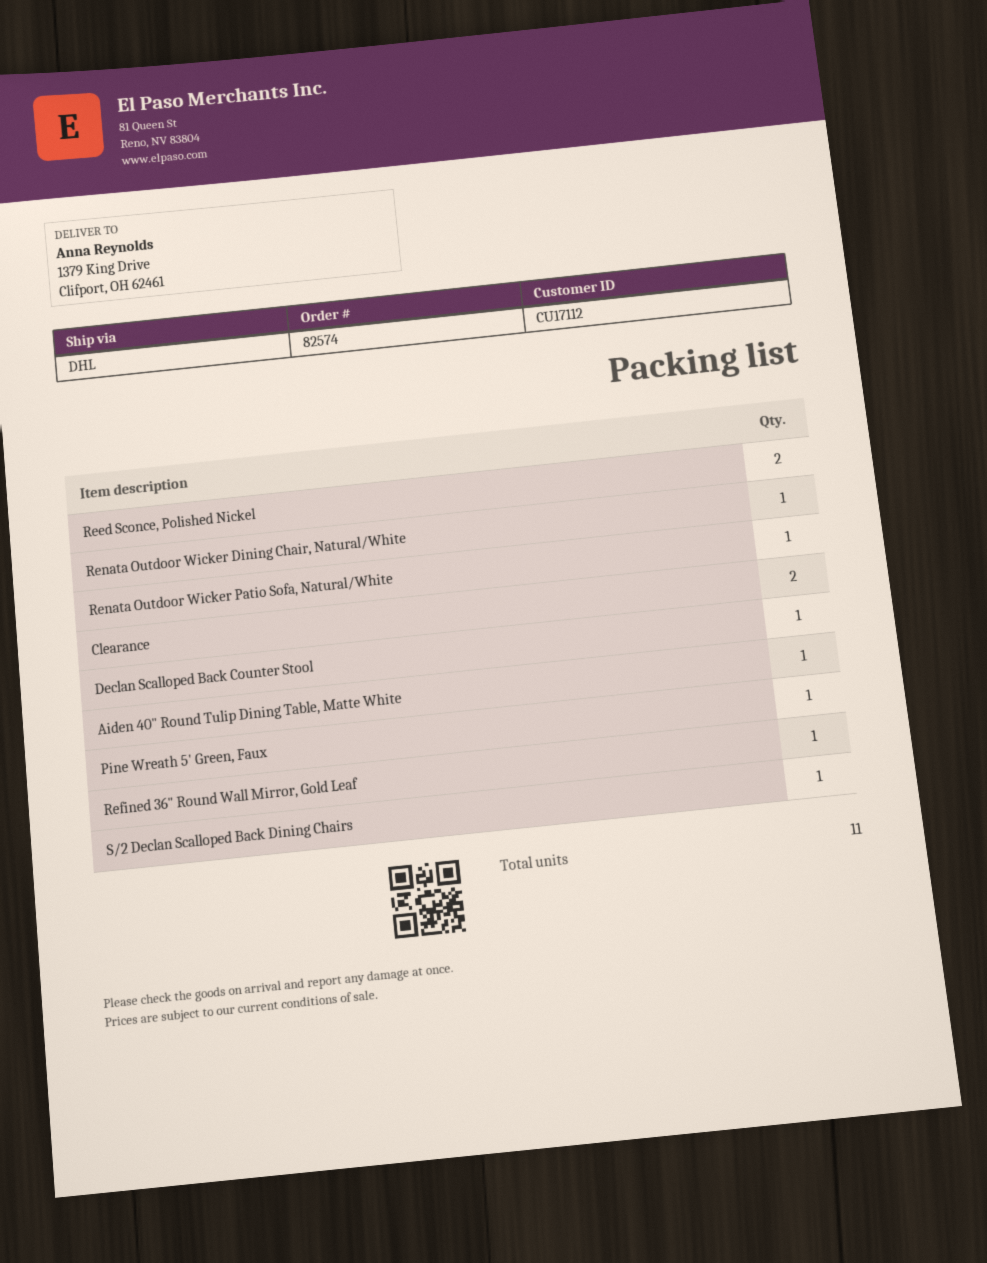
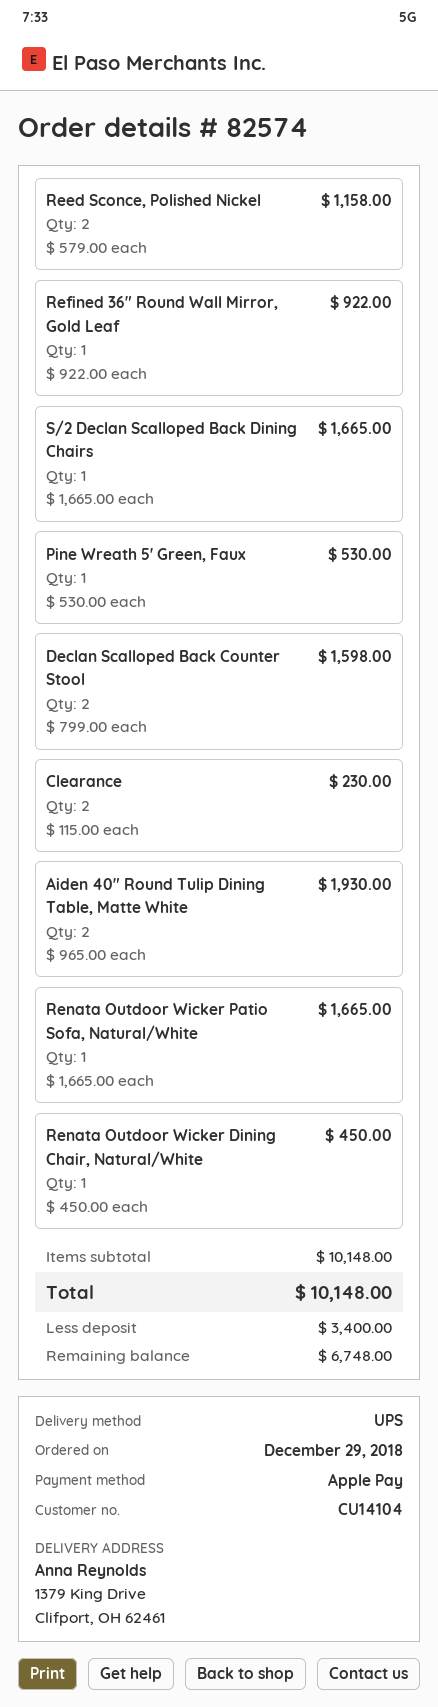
customer number: CU17112 -> CU14104
shipping method: DHL -> UPS
Declan Scalloped Back Counter Stool: 1 -> 2
Aiden 40" Round Tulip Dining Table, Matte White: 1 -> 2

